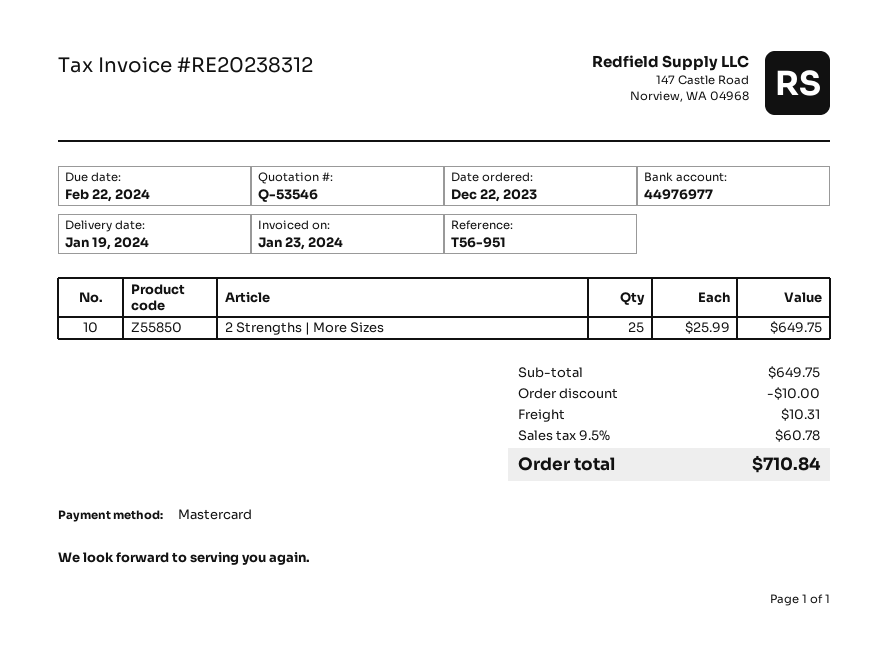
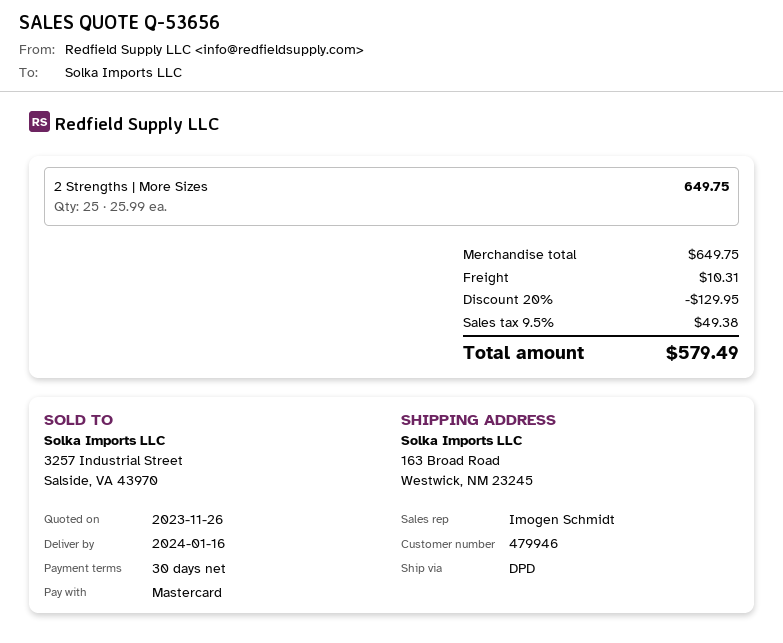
quote number: Q-53546 -> Q-53656
delivery date: 2024-01-19 -> 2024-01-16
discount: 10.00 -> 129.95
tax: 9.5% = 60.78 -> 9.5% = 49.38
total: 710.84 -> 579.49

